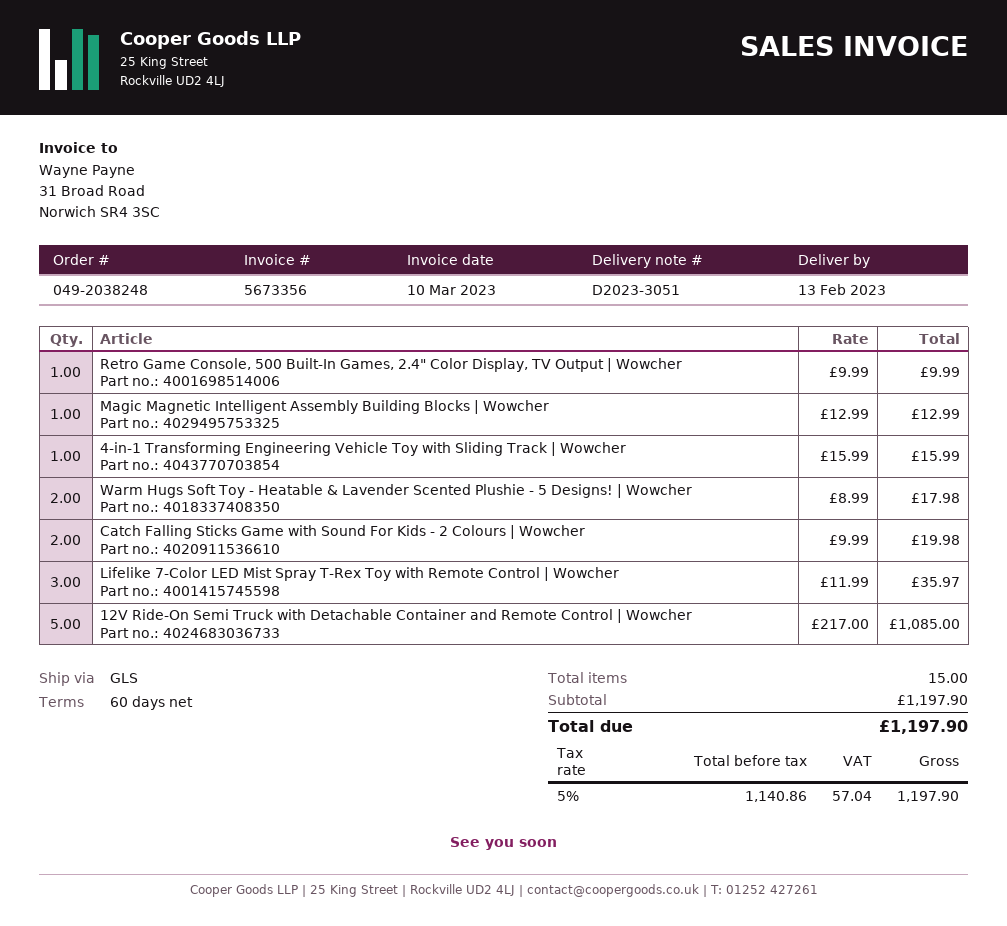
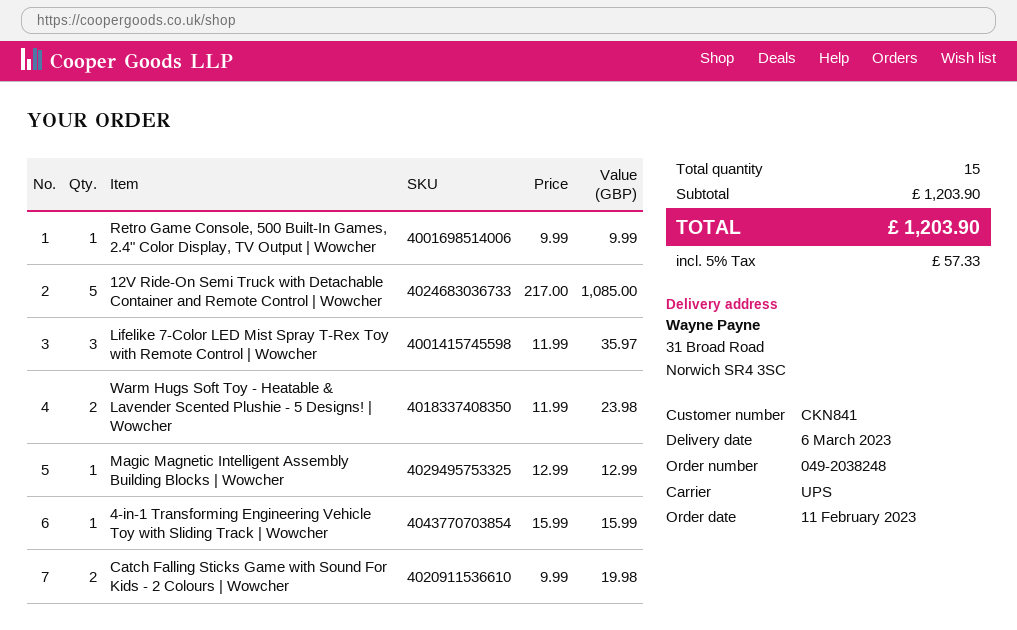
delivery date: 2023-02-13 -> 2023-03-06
shipping method: GLS -> UPS
Warm Hugs Soft Toy - Heatable & Lavender Scented Plushie - 5 Designs! | Wowcher: 2 x 8.99 = 17.98 -> 2 x 11.99 = 23.98
subtotal: 1197.90 -> 1203.90
tax: 5% = 57.04 -> 5% = 57.33
total: 1197.90 -> 1203.90

